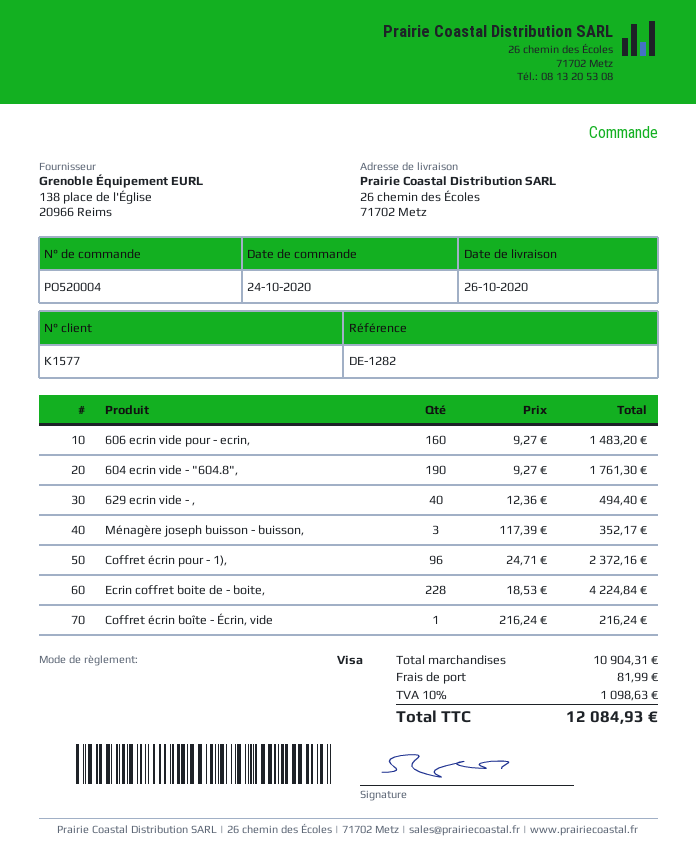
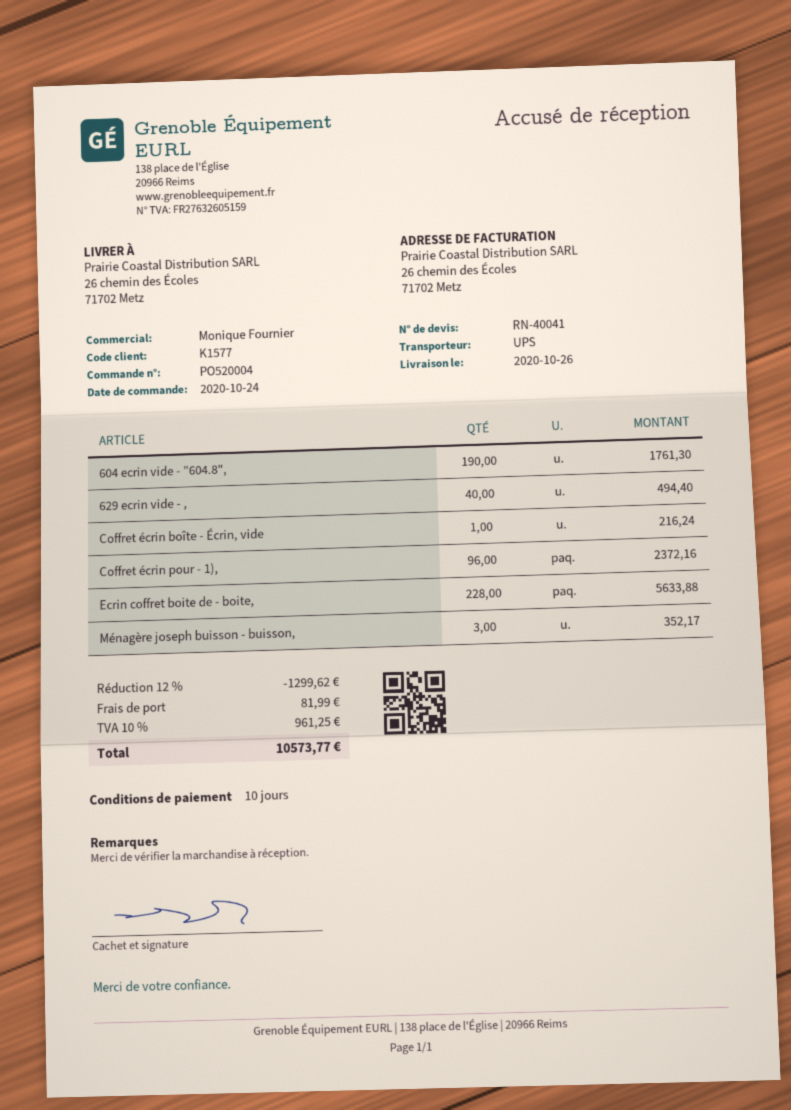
606 ecrin vide pour - ecrin,: 160 for 1483.20 -> none
Ecrin coffret boite de - boite,: 228 for 4224.84 -> 228 for 5633.88
discount: none -> 12% = 1299.62
tax: 10% = 1098.63 -> 10% = 961.25
total: 12084.93 -> 10573.77

